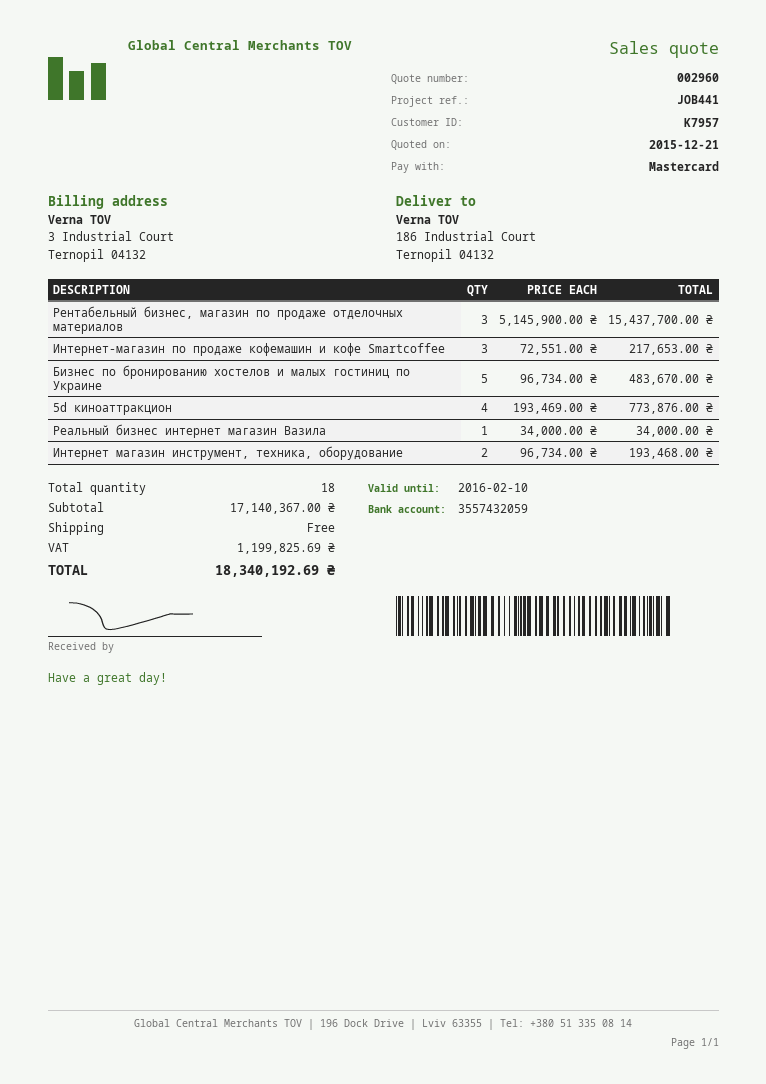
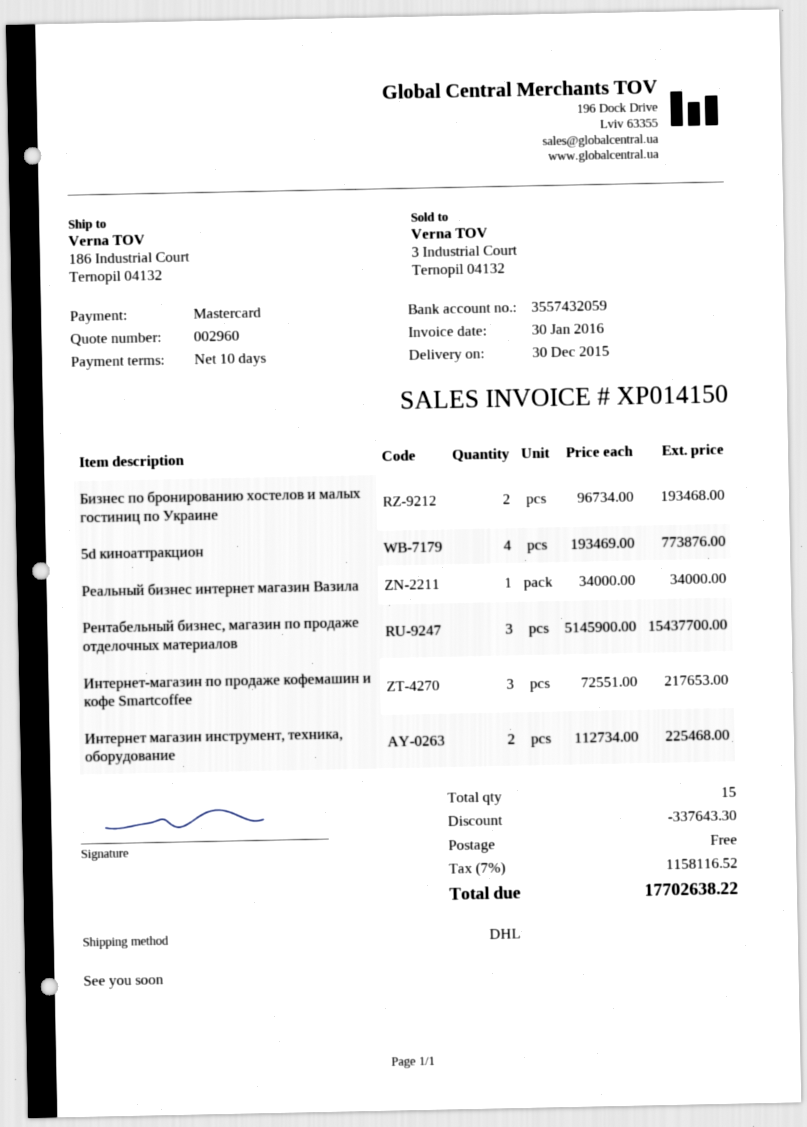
Бизнес по бронированию хостелов и малых гостиниц по Украине: 5 x 96734.00 = 483670.00 -> 2 x 96734.00 = 193468.00
Интернет магазин инструмент, техника, оборудование: 2 x 96734.00 = 193468.00 -> 2 x 112734.00 = 225468.00
total quantity: 18 -> 15
discount: none -> 337643.30
tax: 1199825.69 -> 1158116.52
total: 18340192.69 -> 17702638.22

